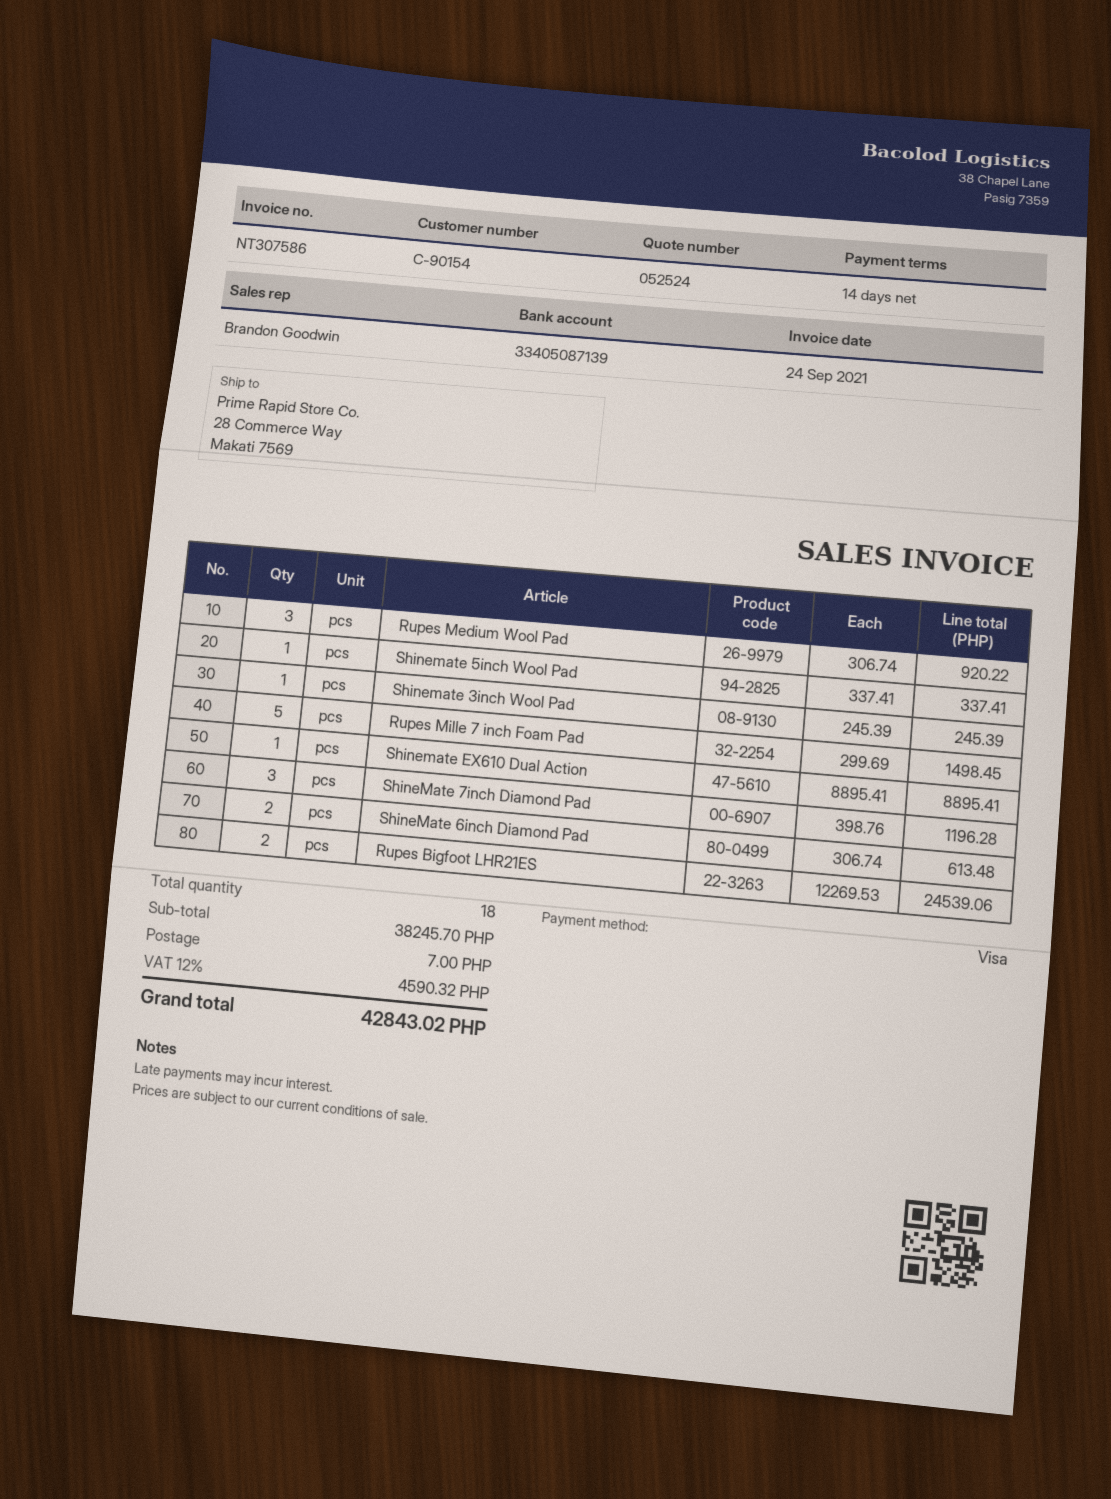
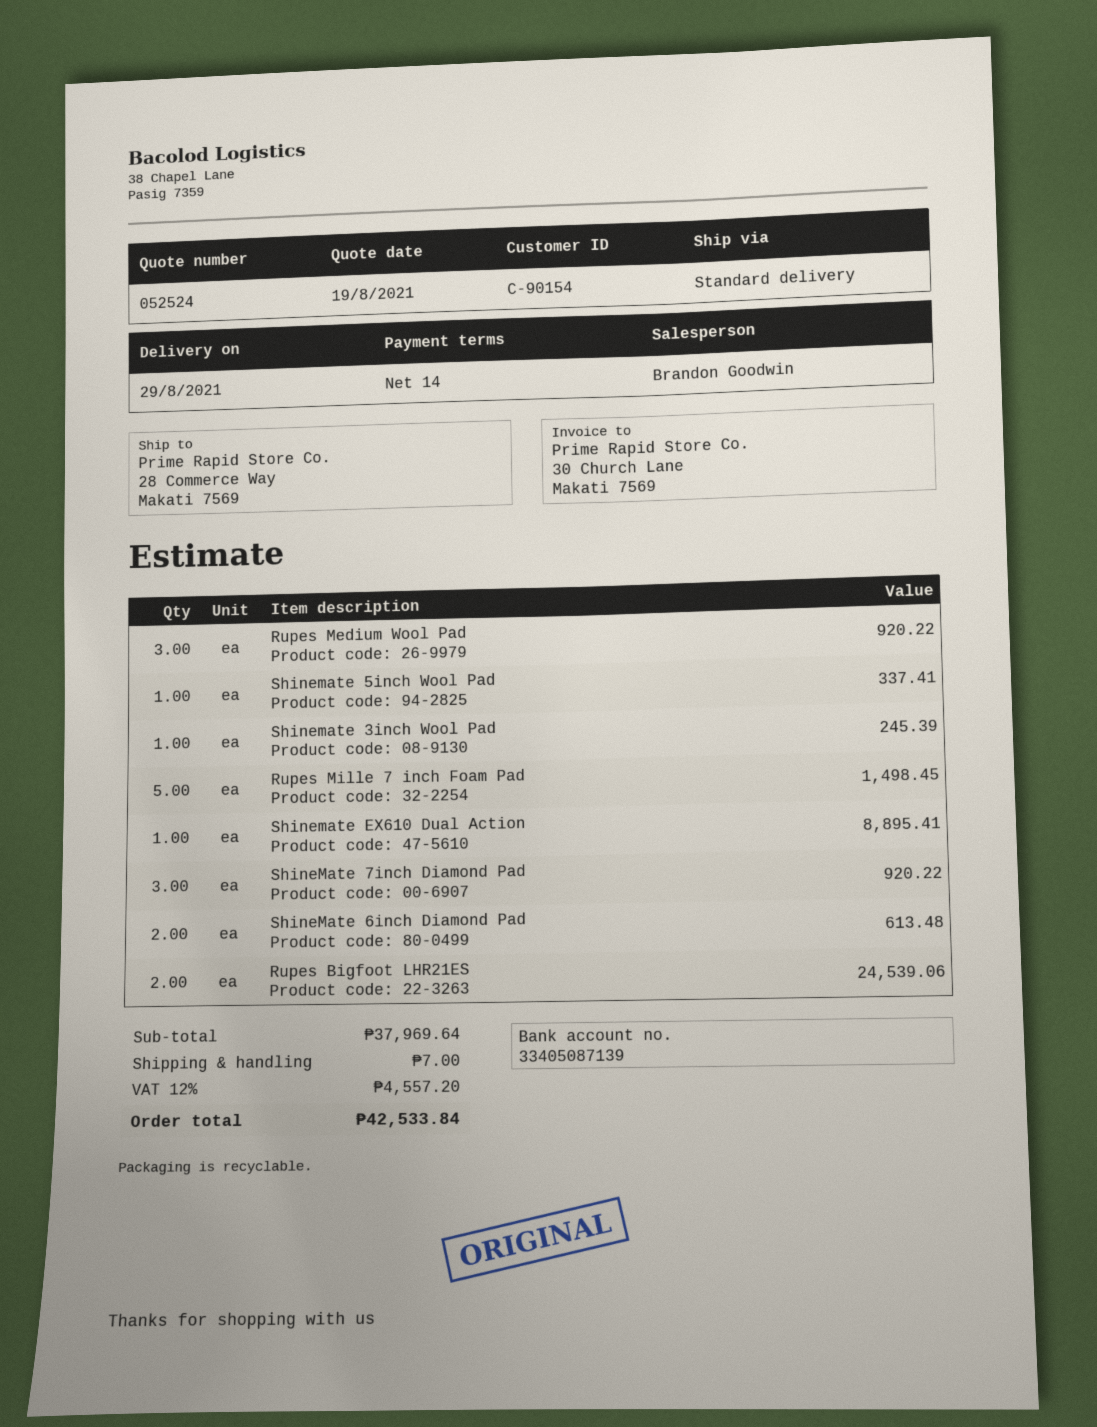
ShineMate 7inch Diamond Pad: 3 for 1196.28 -> 3 for 920.22
subtotal: 38245.70 -> 37969.64
tax: 12% = 4590.32 -> 12% = 4557.20
total: 42843.02 -> 42533.84

